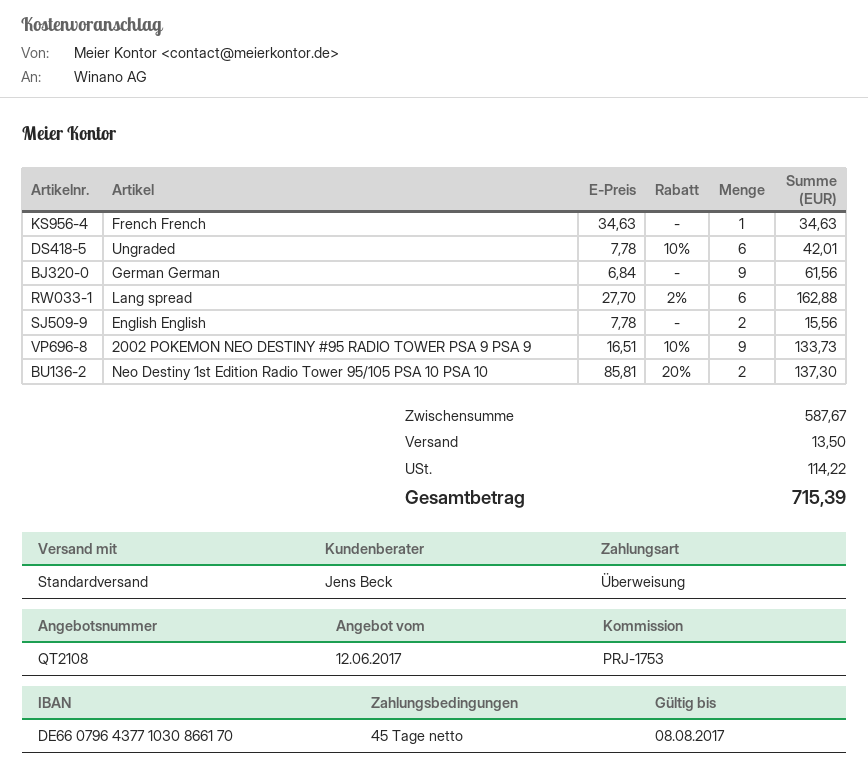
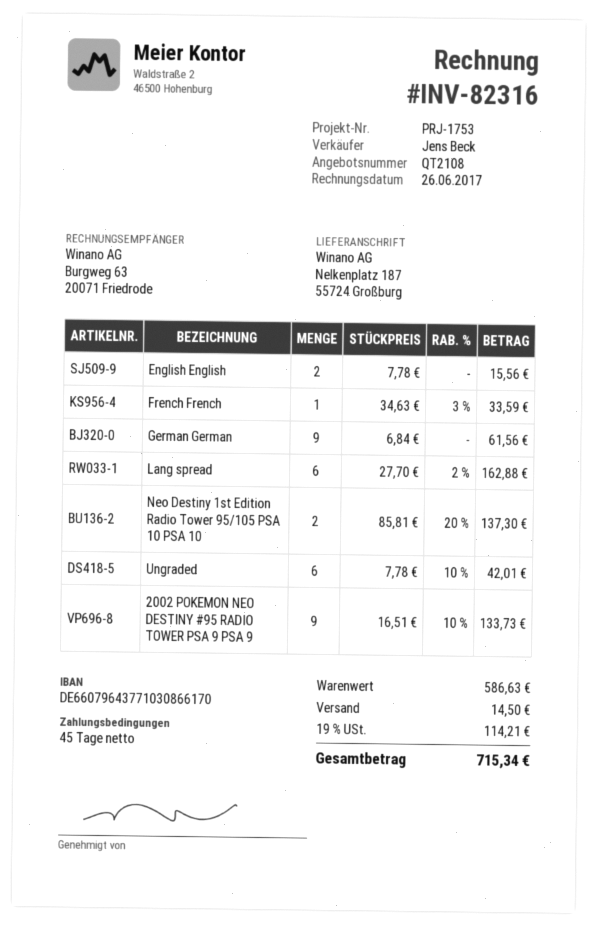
French French: 1 x 34.63 = 34.63 -> 1 x 34.63 - 3% = 33.59
subtotal: 587.67 -> 586.63
shipping: 13.50 -> 14.50
tax: 114.22 -> 114.21
total: 715.39 -> 715.34

